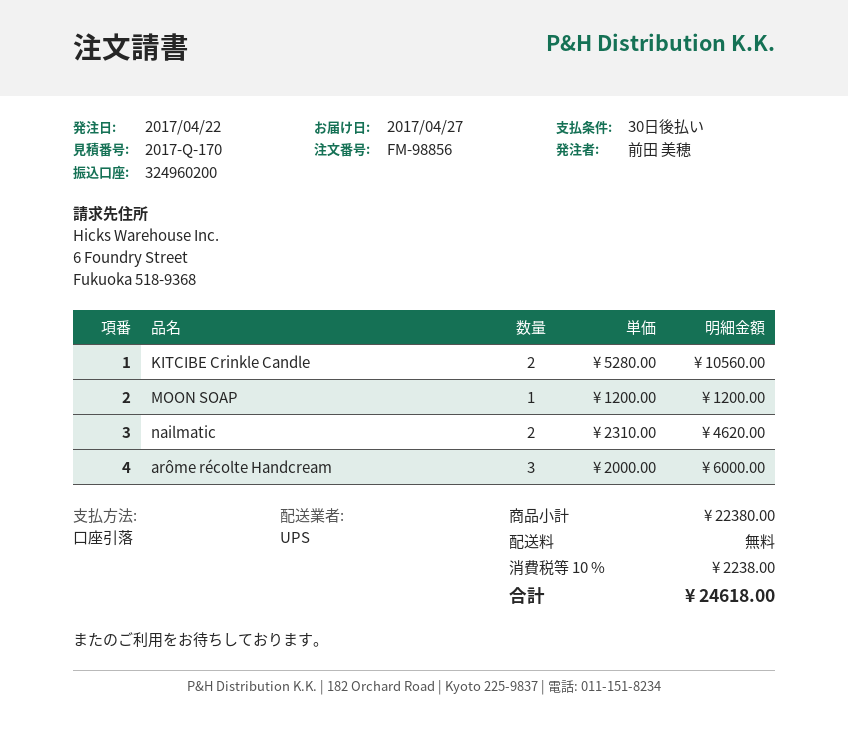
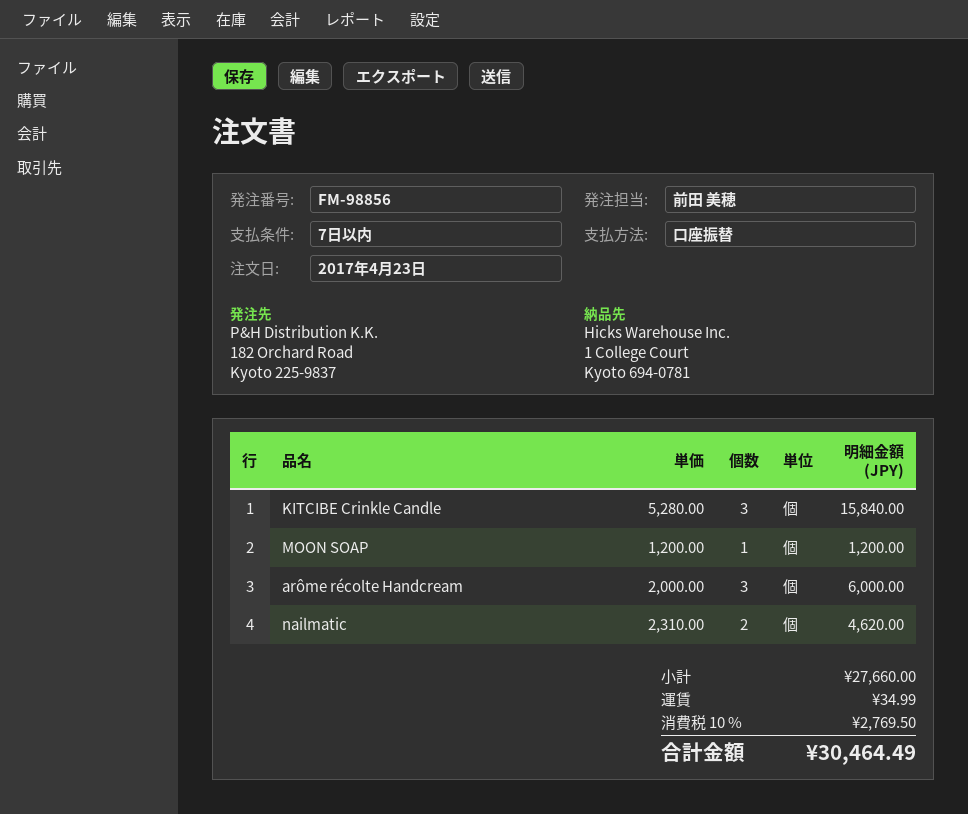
order date: 2017-04-22 -> 2017-04-23
payment terms: 30 days -> 7 days
KITCIBE Crinkle Candle: 2 x 5280.00 = 10560.00 -> 3 x 5280.00 = 15840.00
subtotal: 22380.00 -> 27660.00
shipping: 0.00 -> 34.99
tax: 10% = 2238.00 -> 10% = 2769.50
total: 24618.00 -> 30464.49

